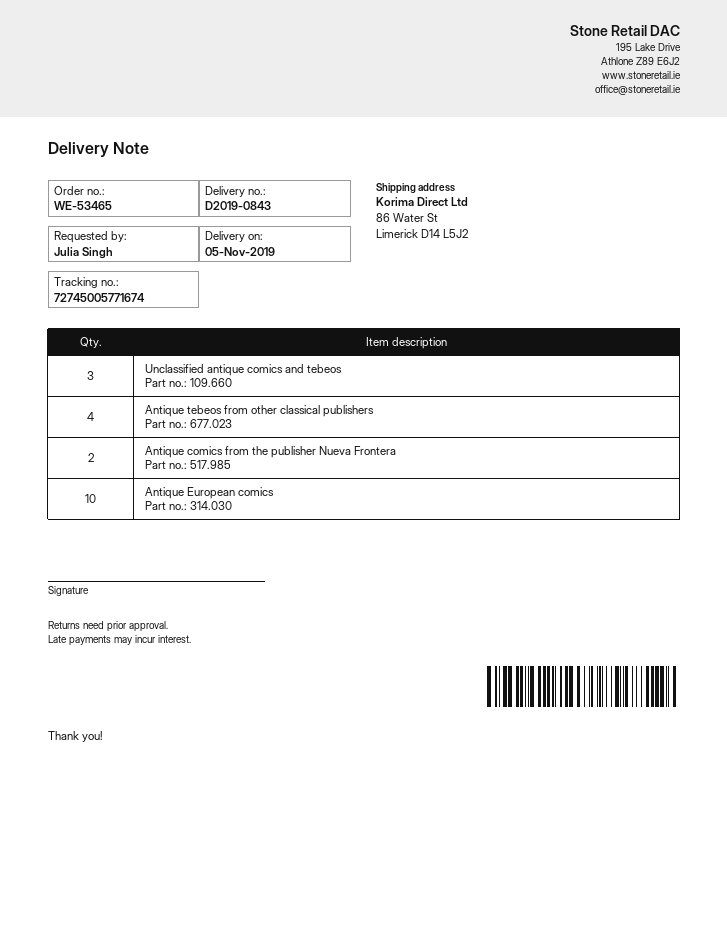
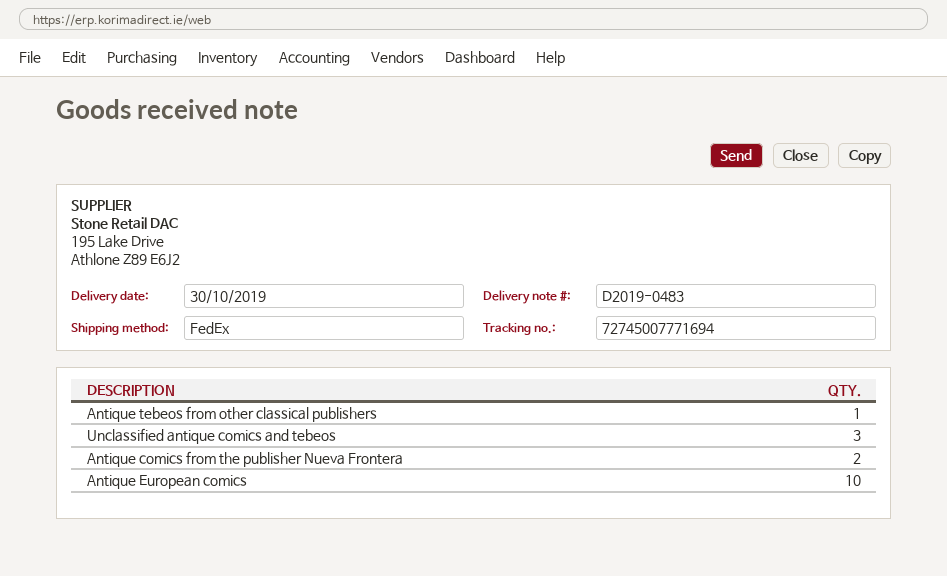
delivery note number: D2019-0843 -> D2019-0483
delivery date: 2019-11-05 -> 2019-10-30
tracking number: 72745005771674 -> 72745007771694
Antique tebeos from other classical publishers: 4 -> 1

